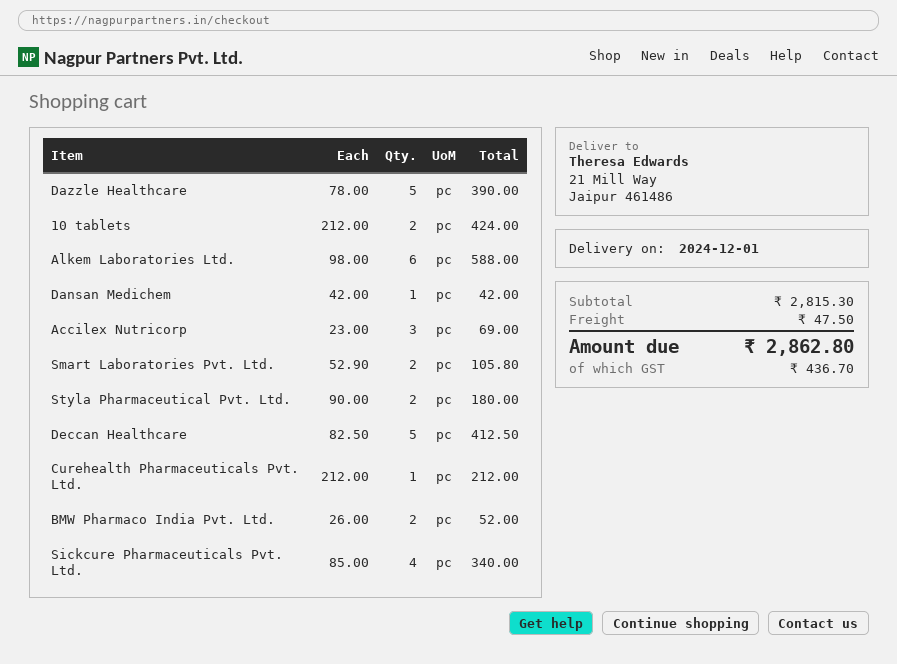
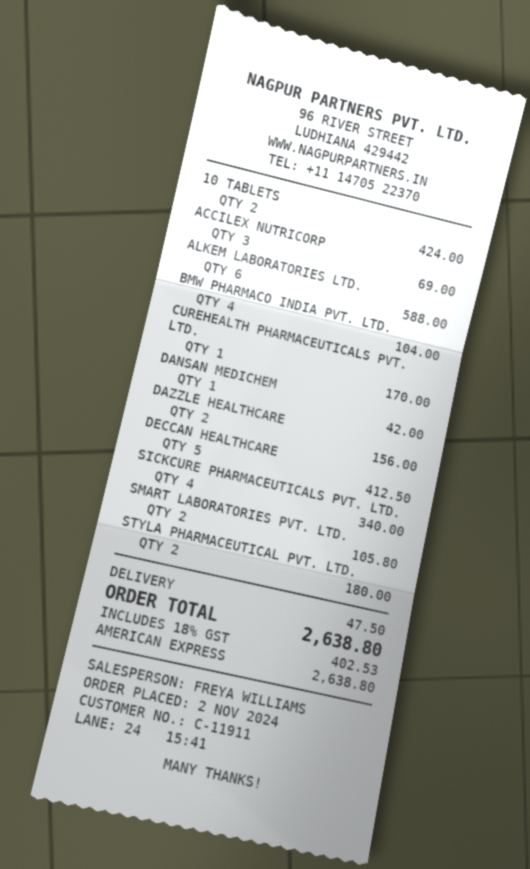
Dazzle Healthcare: 5 for 390.00 -> 2 for 156.00
Curehealth Pharmaceuticals Pvt. Ltd.: 1 for 212.00 -> 1 for 170.00
BMW Pharmaco India Pvt. Ltd.: 2 for 52.00 -> 4 for 104.00
tax: 436.70 -> 402.53
total: 2862.80 -> 2638.80

